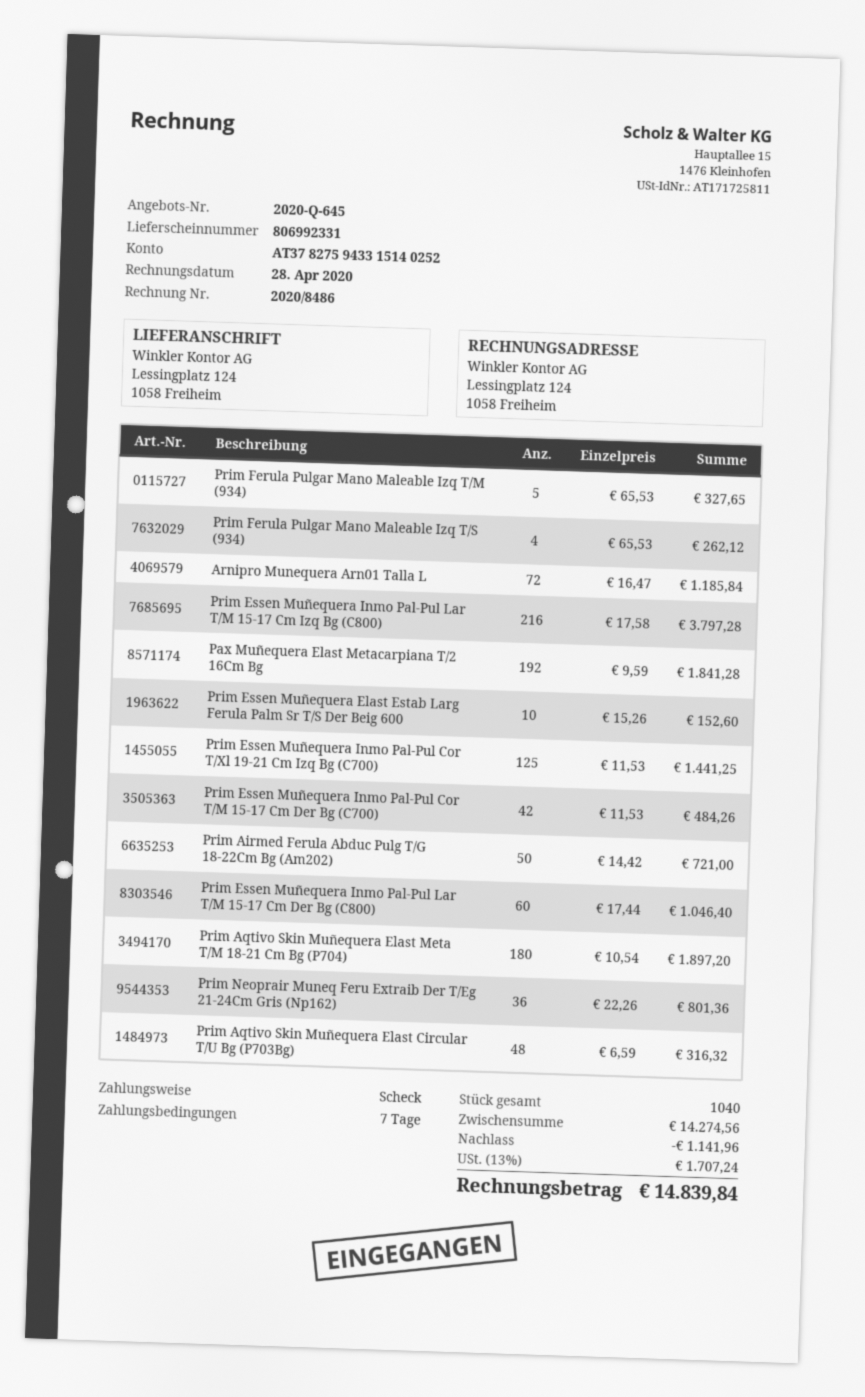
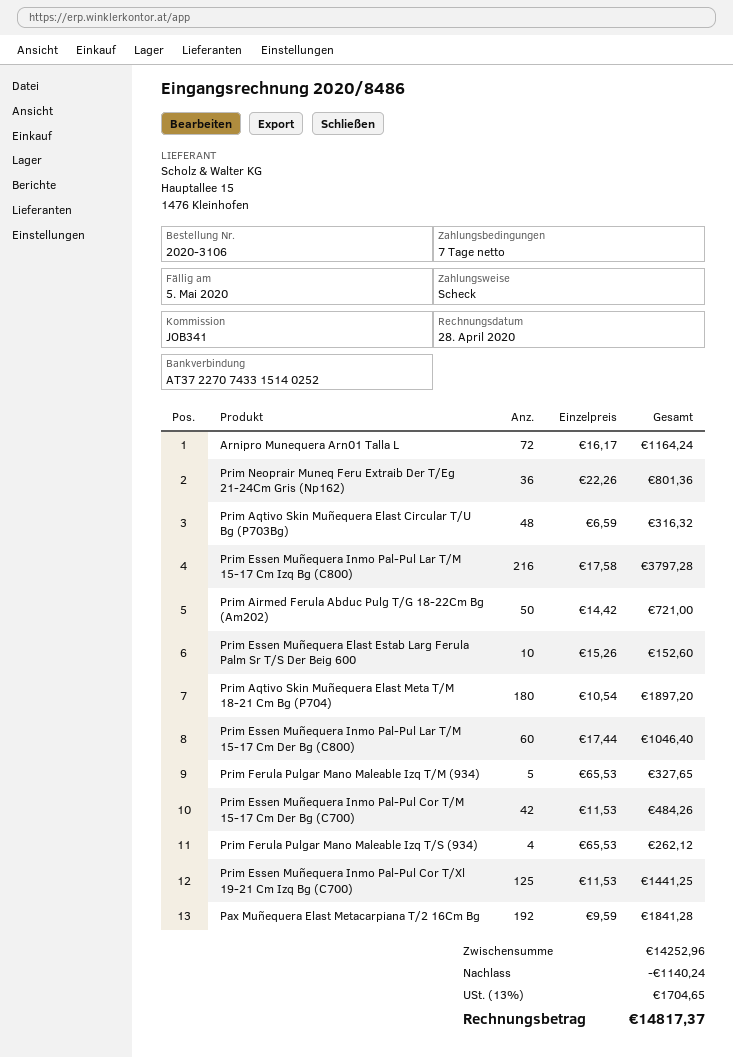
bank account: AT378275943315140252 -> AT372270743315140252
Arnipro Munequera Arn01 Talla L: 72 x 16.47 = 1185.84 -> 72 x 16.17 = 1164.24
subtotal: 14274.56 -> 14252.96
discount: 1141.96 -> 1140.24
tax: 13% = 1707.24 -> 13% = 1704.65
total: 14839.84 -> 14817.37

